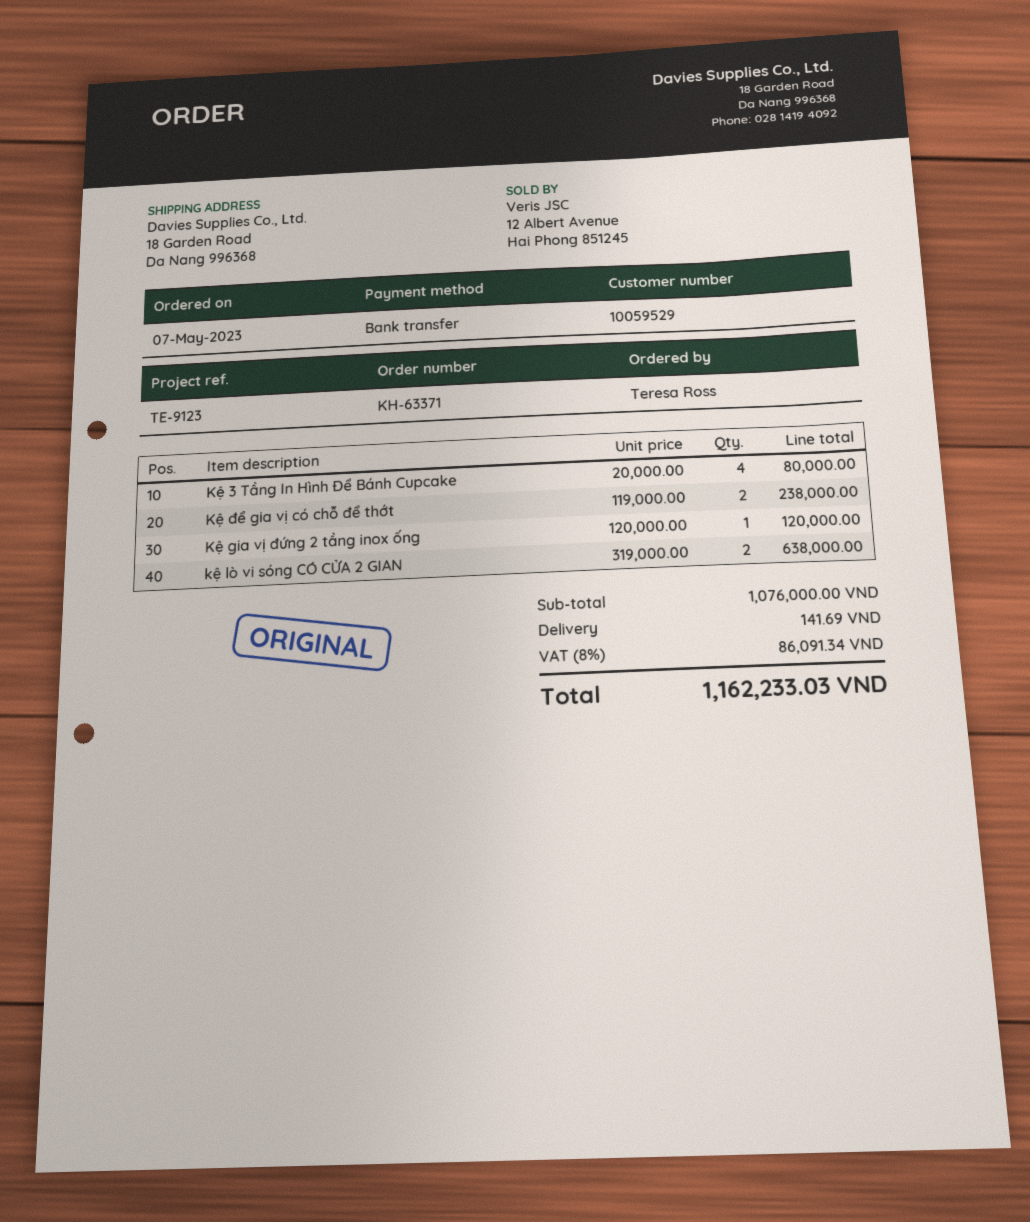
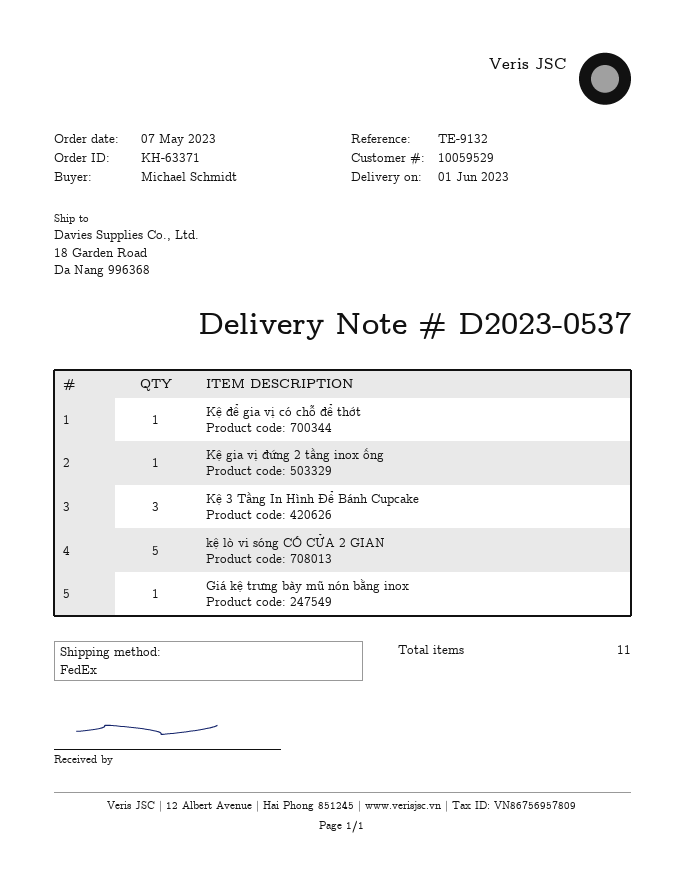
reference: TE-9123 -> TE-9132
ordered by: Teresa Ross -> Michael Schmidt
Kệ 3 Tầng In Hình Để Bánh Cupcake: 4 -> 3
Kệ để gia vị có chỗ để thớt: 2 -> 1
kệ lò vi sóng CÓ CỬA 2 GIAN: 2 -> 5
Giá kệ trưng bày mũ nón bằng inox: none -> 1

